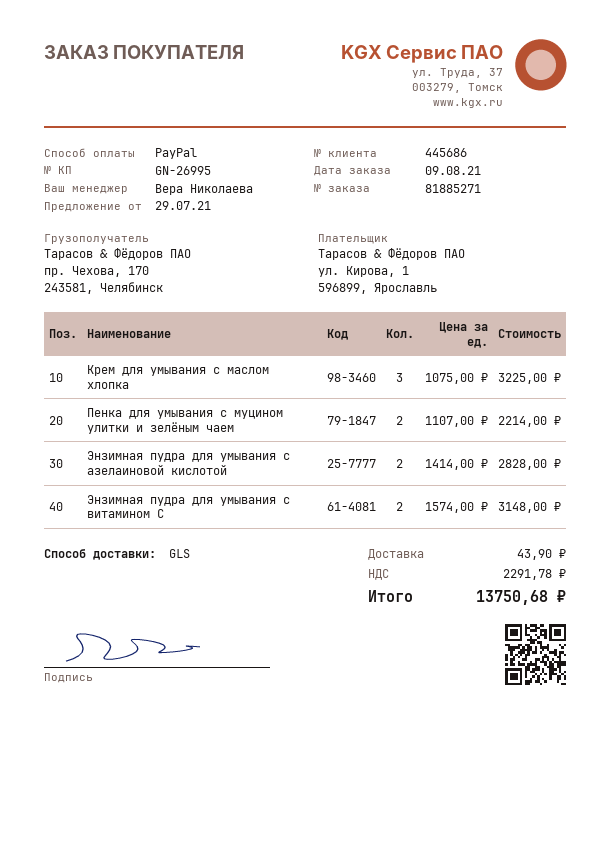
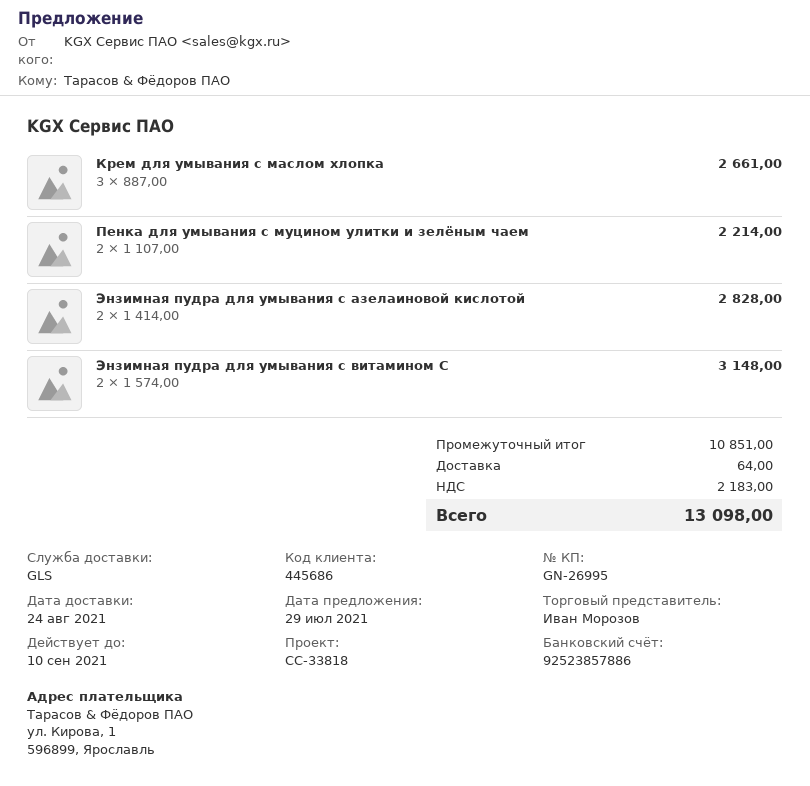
sales rep: Вера Николаева -> Иван Морозов
Крем для умывания с маслом хлопка: 3 x 1075.00 = 3225.00 -> 3 x 887.00 = 2661.00
shipping: 43.90 -> 64.00
tax: 2291.78 -> 2183.00
total: 13750.68 -> 13098.00

